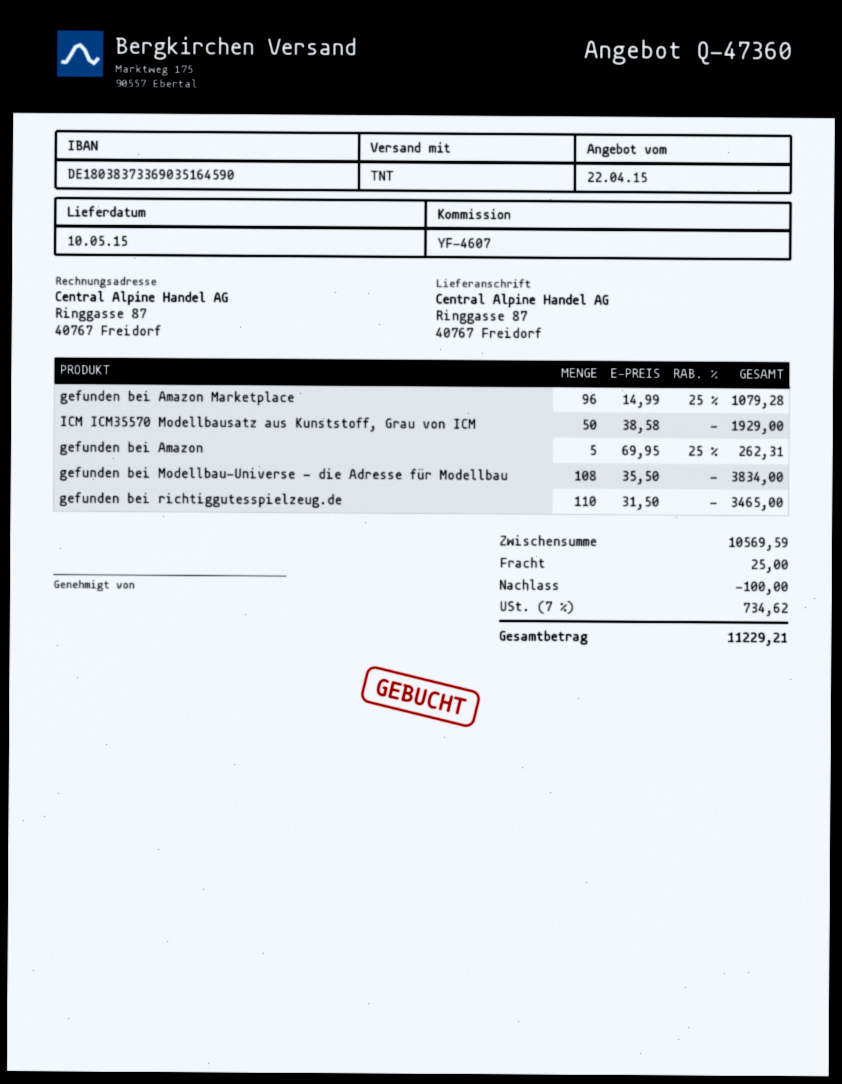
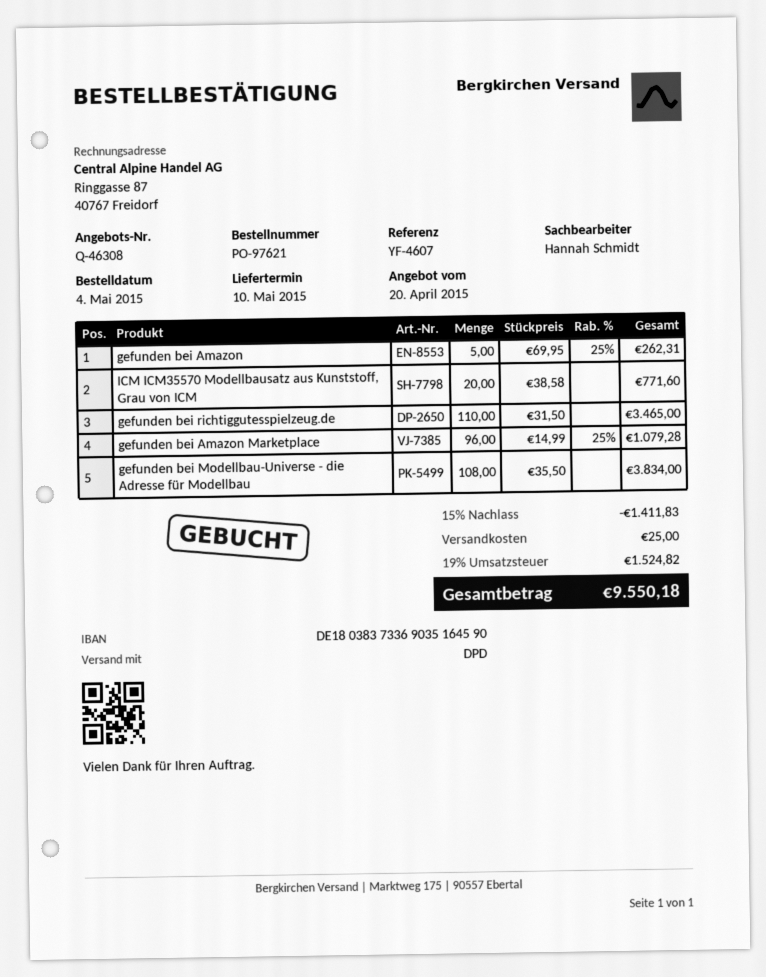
quote number: Q-47360 -> Q-46308
quote date: 2015-04-22 -> 2015-04-20
shipping method: TNT -> DPD
ICM ICM35570 Modellbausatz aus Kunststoff, Grau von ICM: 50 x 38.58 = 1929.00 -> 20 x 38.58 = 771.60
discount: 100.00 -> 1411.83
tax: 7% = 734.62 -> 19% = 1524.82
total: 11229.21 -> 9550.18

